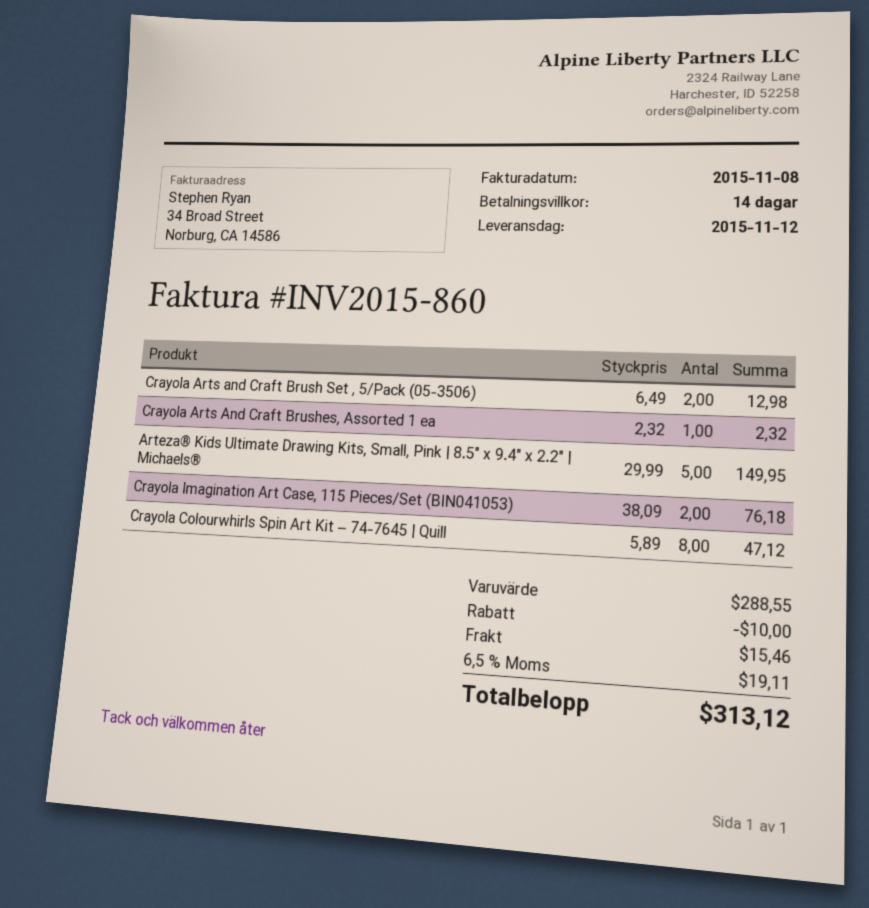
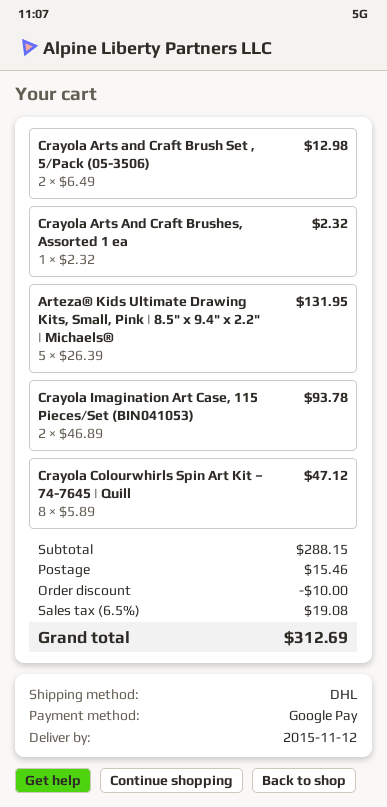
Arteza® Kids Ultimate Drawing Kits, Small, Pink | 8.5" x 9.4" x 2.2" | Michaels®: 5 x 29.99 = 149.95 -> 5 x 26.39 = 131.95
Crayola Imagination Art Case, 115 Pieces/Set (BIN041053): 2 x 38.09 = 76.18 -> 2 x 46.89 = 93.78
subtotal: 288.55 -> 288.15
tax: 6.5% = 19.11 -> 6.5% = 19.08
total: 313.12 -> 312.69

